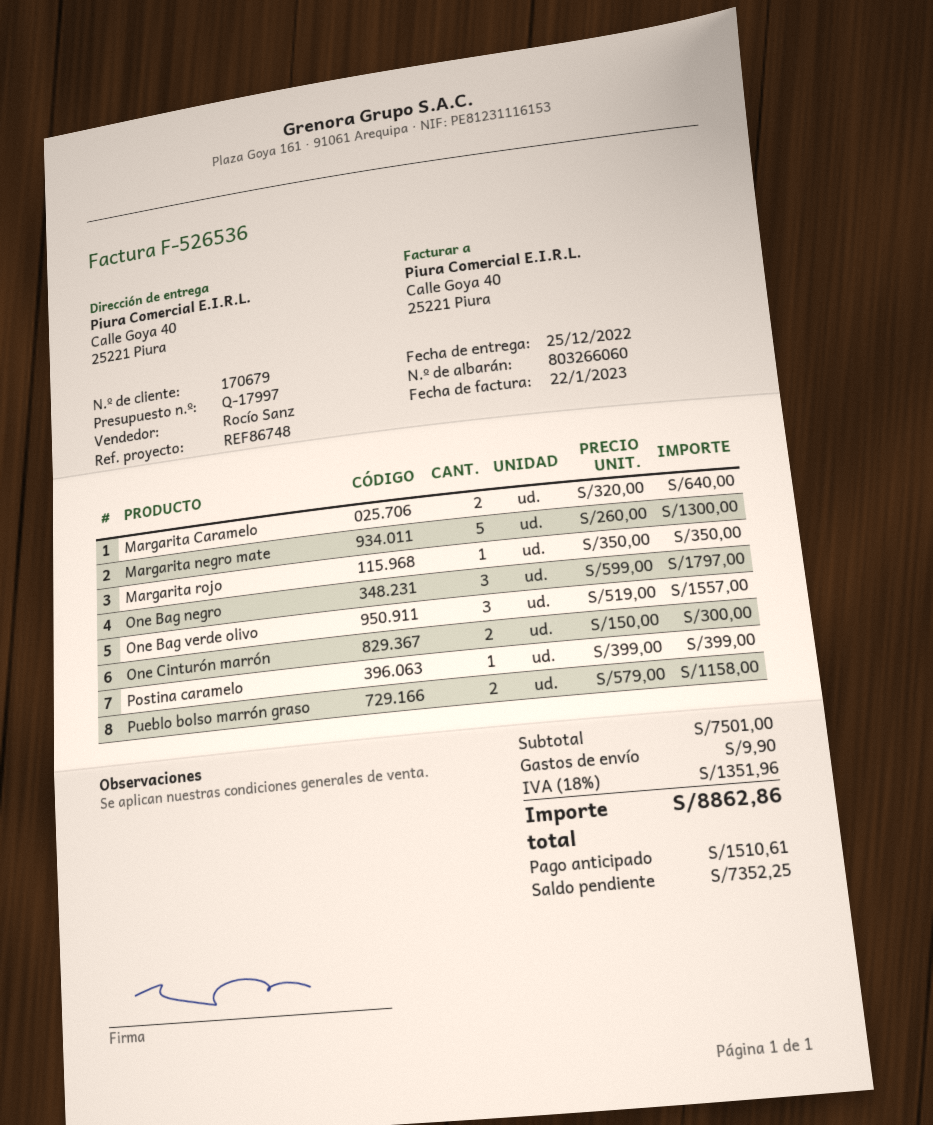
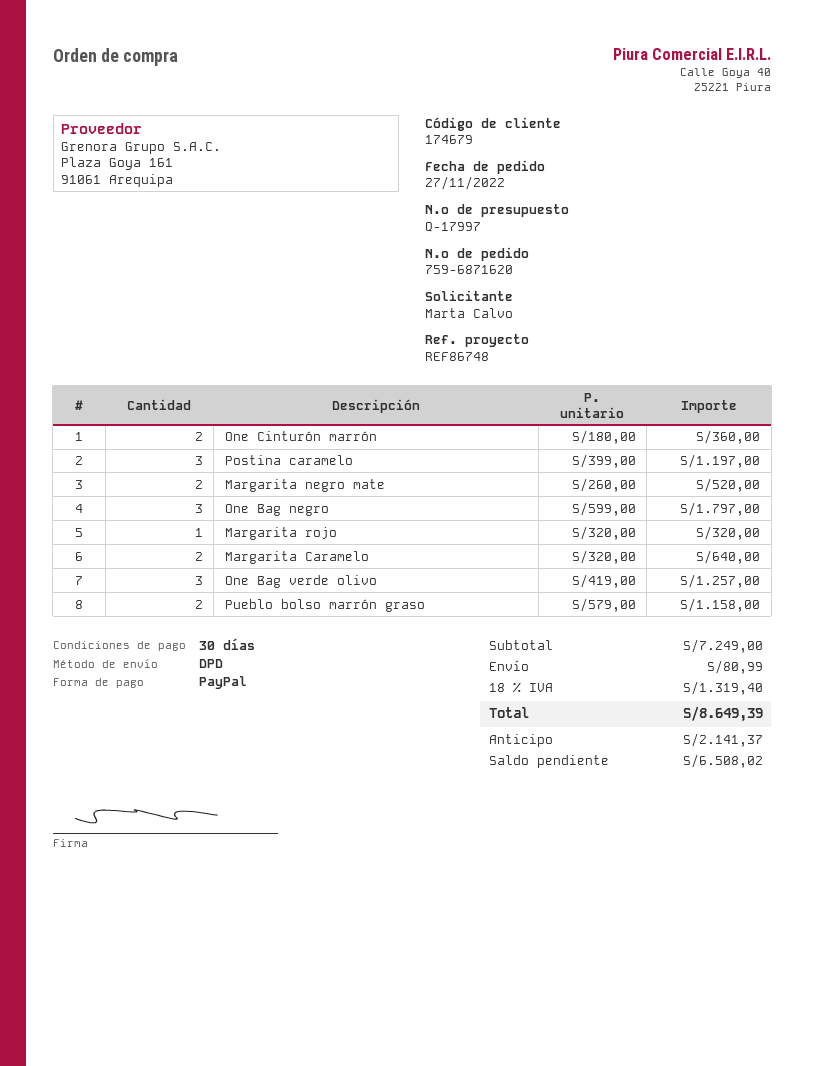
customer number: 170679 -> 174679
Margarita negro mate: 5 x 260.00 = 1300.00 -> 2 x 260.00 = 520.00
Margarita rojo: 1 x 350.00 = 350.00 -> 1 x 320.00 = 320.00
One Bag verde olivo: 3 x 519.00 = 1557.00 -> 3 x 419.00 = 1257.00
One Cinturón marrón: 2 x 150.00 = 300.00 -> 2 x 180.00 = 360.00
Postina caramelo: 1 x 399.00 = 399.00 -> 3 x 399.00 = 1197.00
subtotal: 7501.00 -> 7249.00
shipping: 9.90 -> 80.99
tax: 18% = 1351.96 -> 18% = 1319.40
total: 8862.86 -> 8649.39
deposit: 1510.61 -> 2141.37
balance: 7352.25 -> 6508.02

